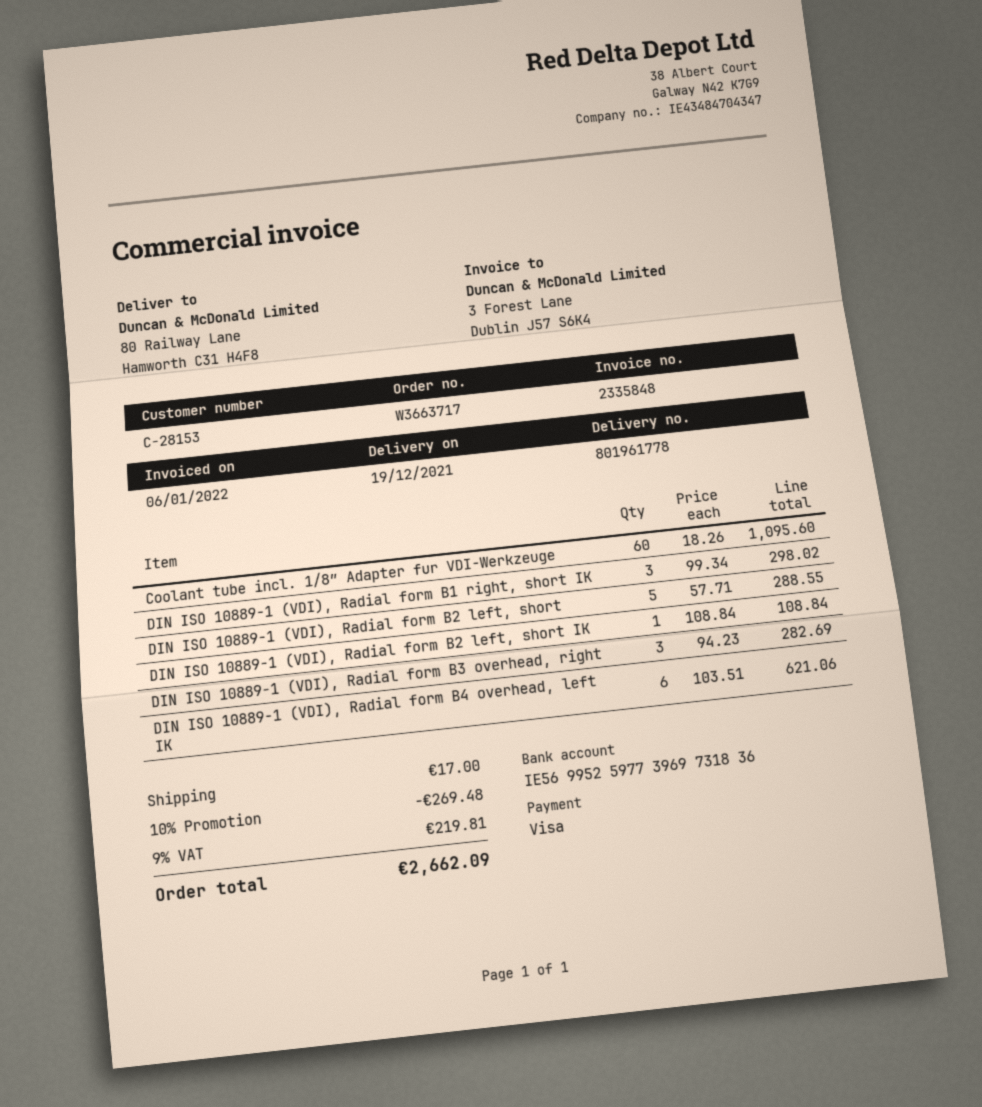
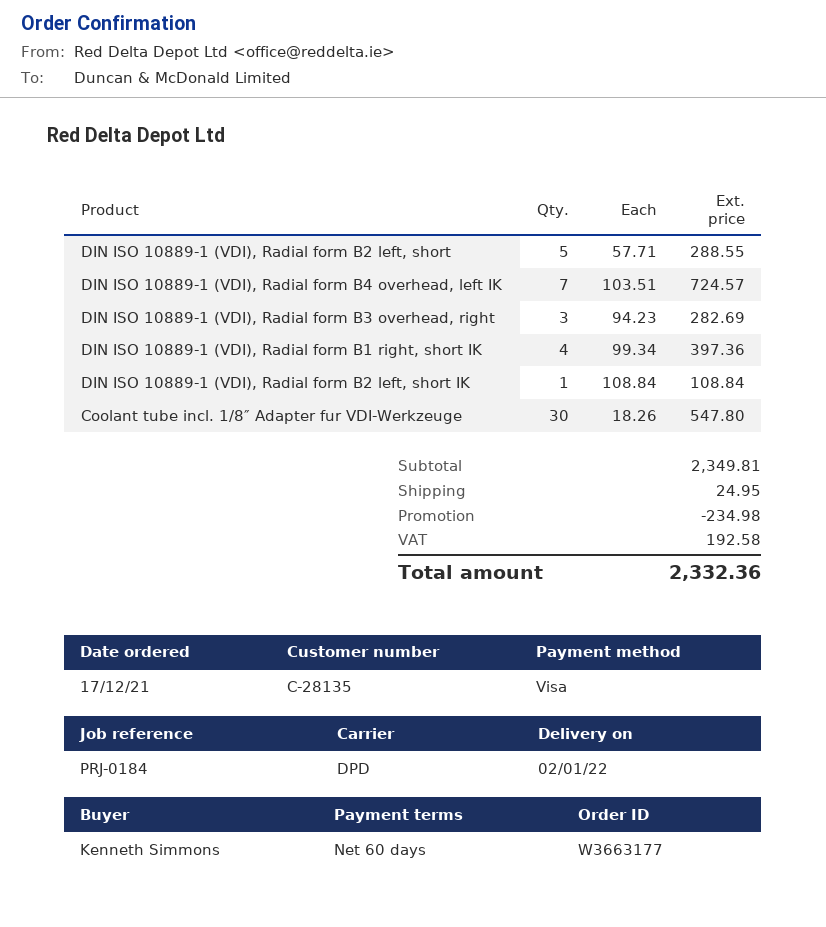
order number: W3663717 -> W3663177
delivery date: 2021-12-19 -> 2022-01-02
customer number: C-28153 -> C-28135
Coolant tube incl. 1/8″ Adapter fur VDI-Werkzeuge: 60 x 18.26 = 1095.60 -> 30 x 18.26 = 547.80
DIN ISO 10889-1 (VDI), Radial form B1 right, short IK: 3 x 99.34 = 298.02 -> 4 x 99.34 = 397.36
DIN ISO 10889-1 (VDI), Radial form B4 overhead, left IK: 6 x 103.51 = 621.06 -> 7 x 103.51 = 724.57
discount: 269.48 -> 234.98
shipping: 17.00 -> 24.95
tax: 219.81 -> 192.58
total: 2662.09 -> 2332.36

